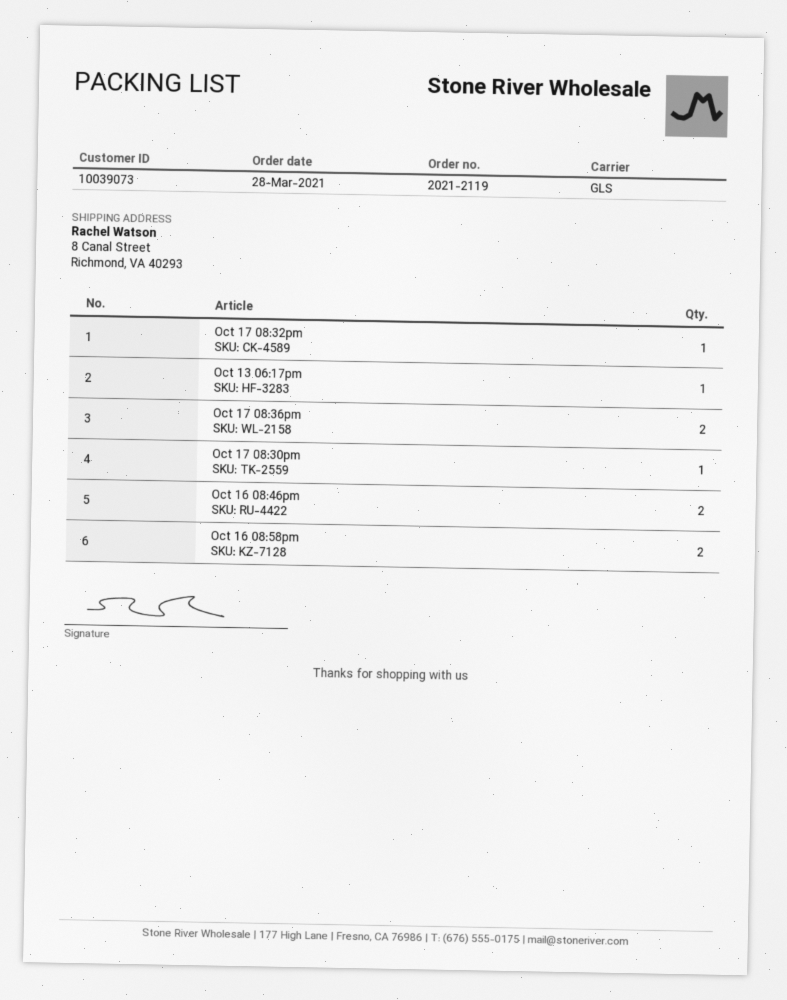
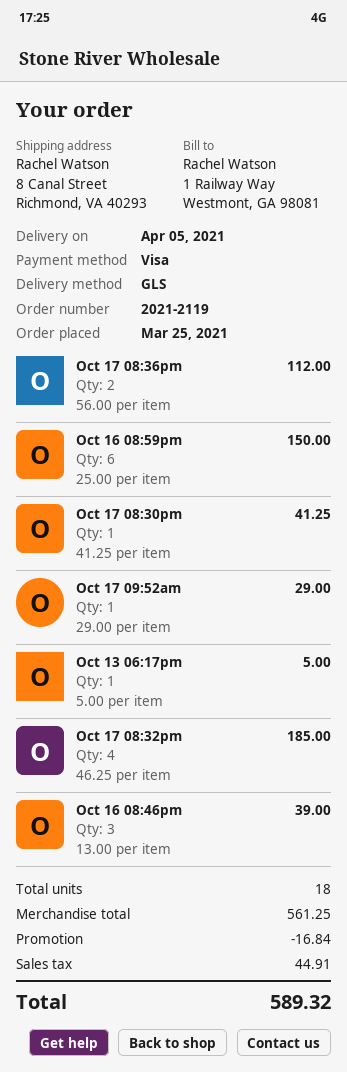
order date: 2021-03-28 -> 2021-03-25
Oct 17 08:32pm: 1 -> 4
Oct 16 08:46pm: 2 -> 3
Oct 16 08:58pm: 2 -> none
Oct 16 08:59pm: none -> 6
Oct 17 09:52am: none -> 1

